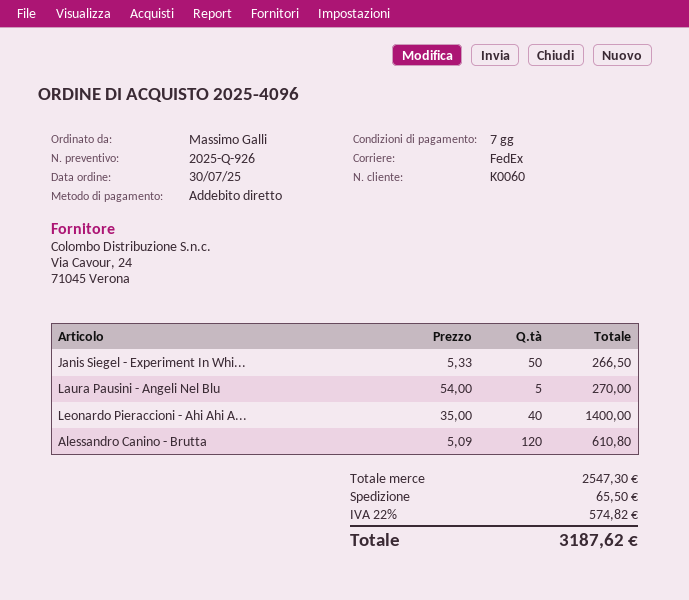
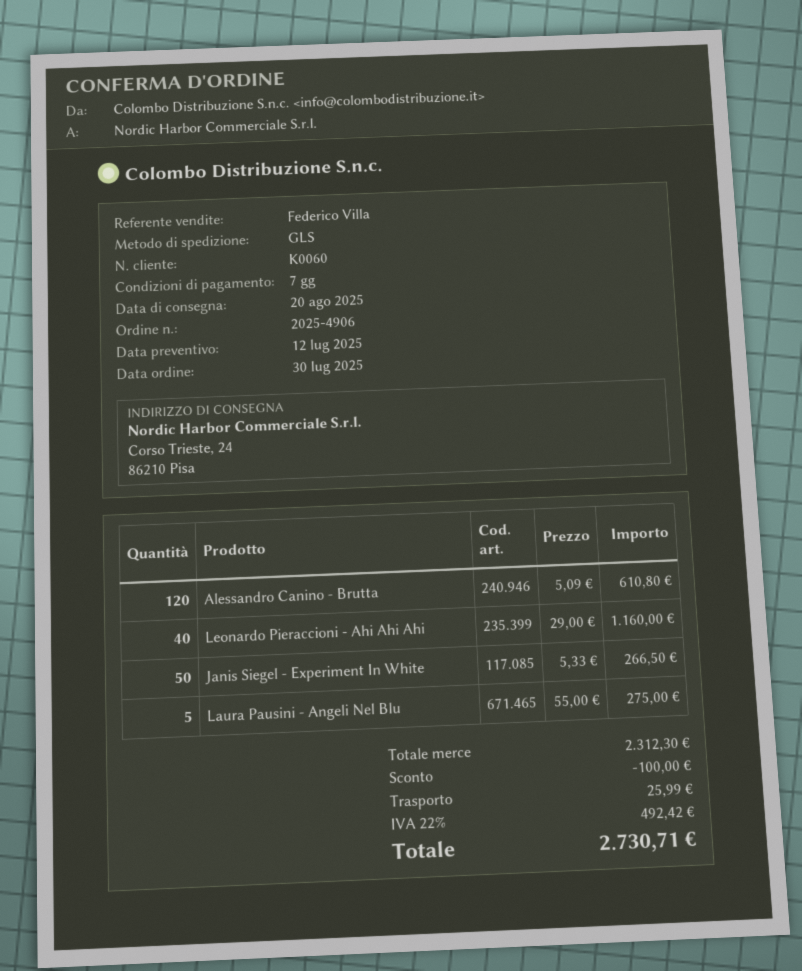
order number: 2025-4096 -> 2025-4906
shipping method: FedEx -> GLS
Laura Pausini - Angeli Nel Blu: 5 x 54.00 = 270.00 -> 5 x 55.00 = 275.00
Leonardo Pieraccioni - Ahi Ahi A...: 40 x 35.00 = 1400.00 -> 40 x 29.00 = 1160.00
subtotal: 2547.30 -> 2312.30
discount: none -> 100.00
shipping: 65.50 -> 25.99
tax: 22% = 574.82 -> 22% = 492.42
total: 3187.62 -> 2730.71

